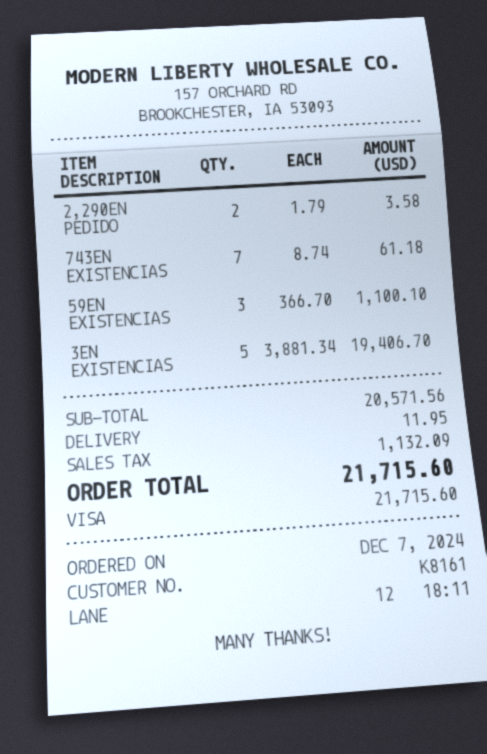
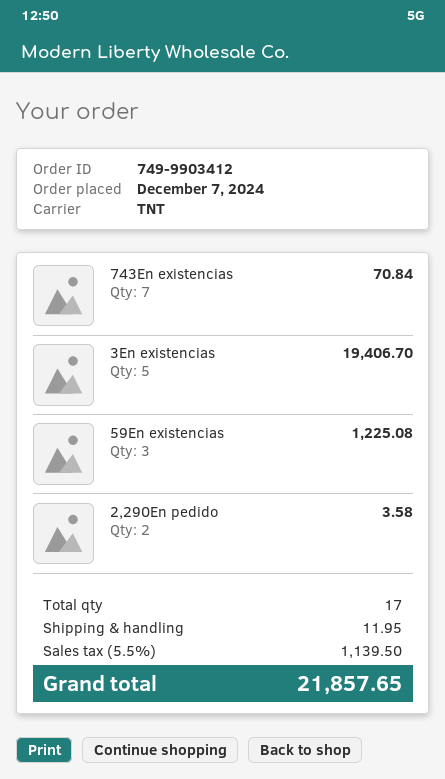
743EN EXISTENCIAS: 7 for 61.18 -> 7 for 70.84
59EN EXISTENCIAS: 3 for 1100.10 -> 3 for 1225.08
tax: 1132.09 -> 1139.50
total: 21715.60 -> 21857.65

